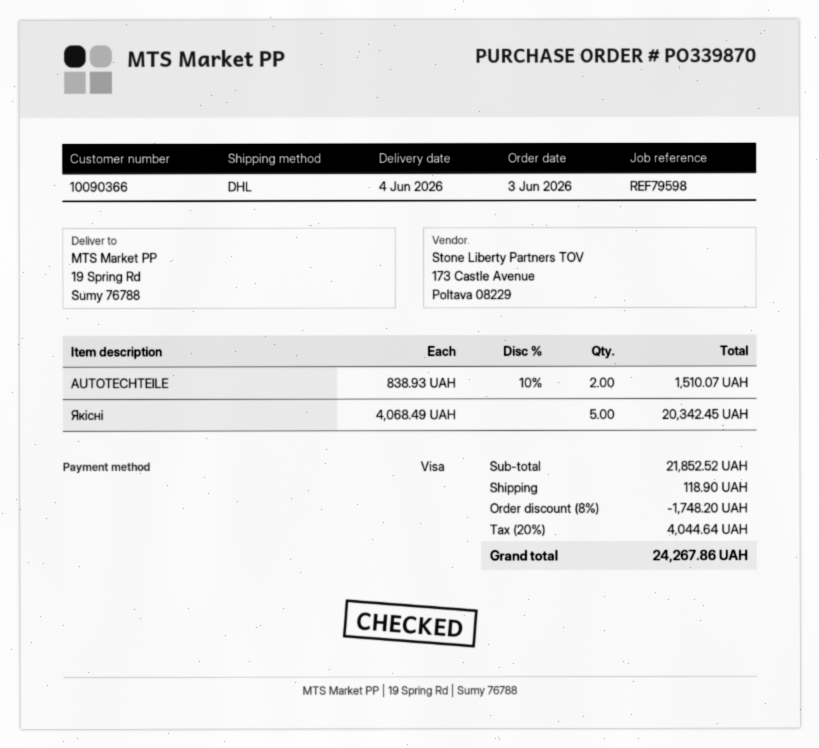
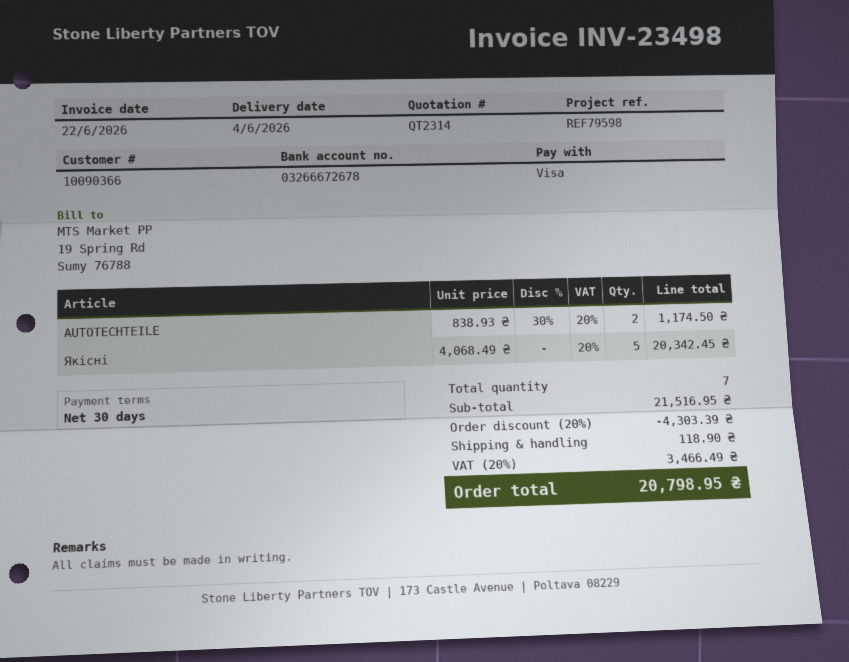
AUTOTECHTEILE: 2 x 838.93 - 10% = 1510.07 -> 2 x 838.93 - 30% = 1174.50
subtotal: 21852.52 -> 21516.95
discount: 8% = 1748.20 -> 20% = 4303.39
tax: 20% = 4044.64 -> 20% = 3466.49
total: 24267.86 -> 20798.95

